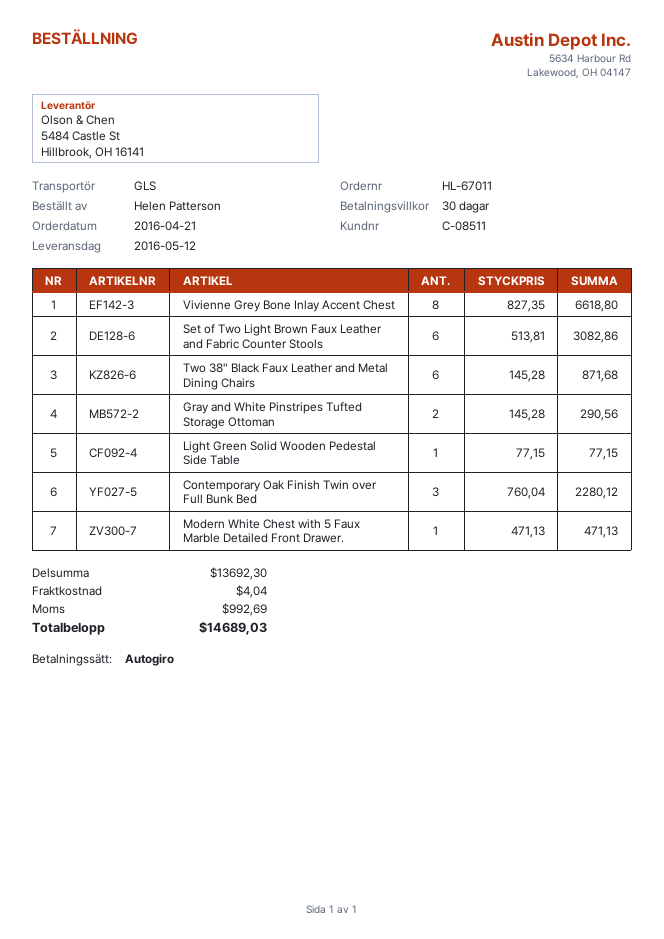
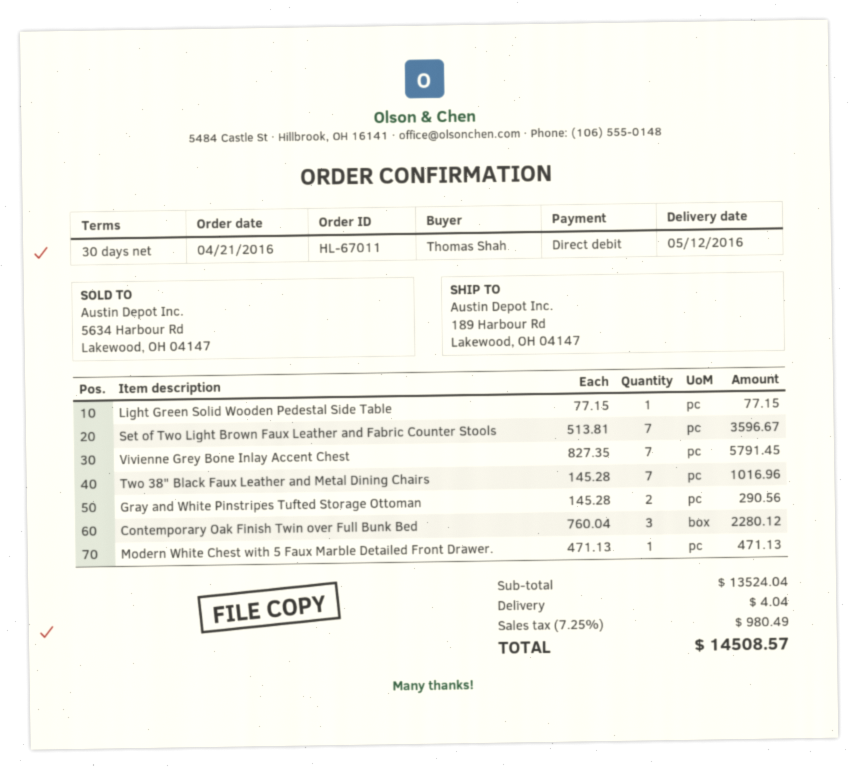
ordered by: Helen Patterson -> Thomas Shah
Vivienne Grey Bone Inlay Accent Chest: 8 x 827.35 = 6618.80 -> 7 x 827.35 = 5791.45
Set of Two Light Brown Faux Leather and Fabric Counter Stools: 6 x 513.81 = 3082.86 -> 7 x 513.81 = 3596.67
Two 38" Black Faux Leather and Metal Dining Chairs: 6 x 145.28 = 871.68 -> 7 x 145.28 = 1016.96
subtotal: 13692.30 -> 13524.04
tax: 992.69 -> 980.49
total: 14689.03 -> 14508.57

